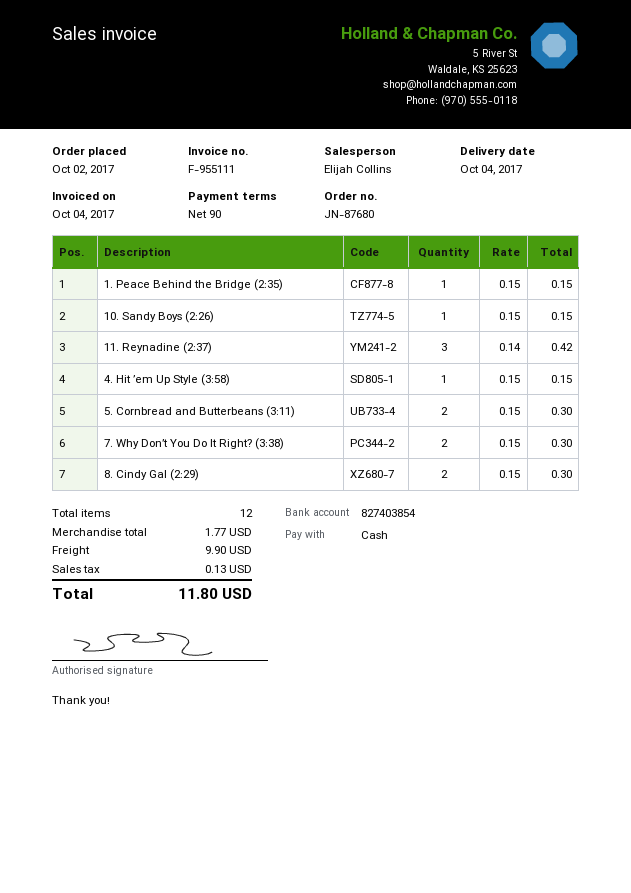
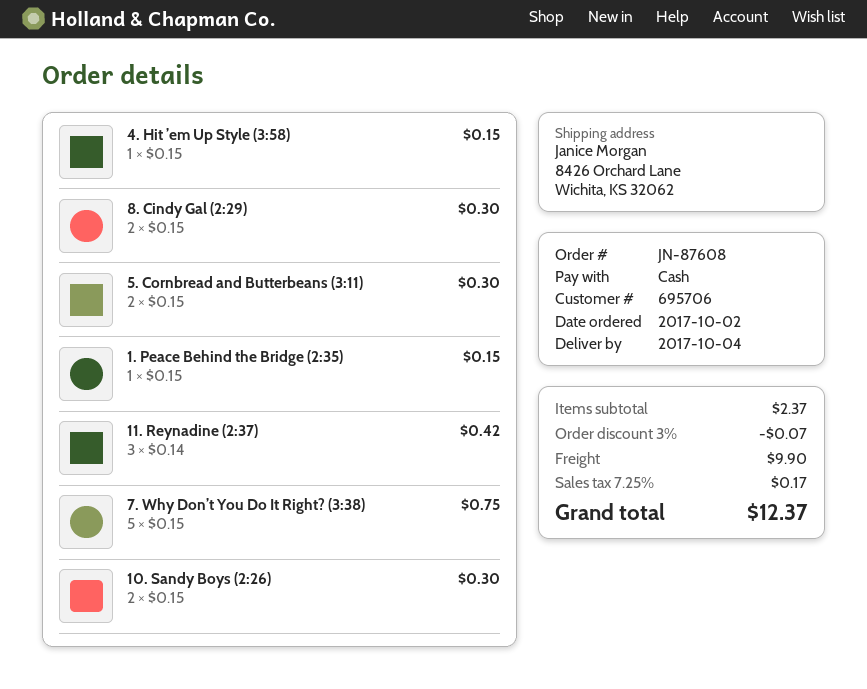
order number: JN-87680 -> JN-87608
10. Sandy Boys (2:26): 1 x 0.15 = 0.15 -> 2 x 0.15 = 0.30
7. Why Don’t You Do It Right? (3:38): 2 x 0.15 = 0.30 -> 5 x 0.15 = 0.75
subtotal: 1.77 -> 2.37
discount: none -> 3% = 0.07
tax: 0.13 -> 0.17
total: 11.80 -> 12.37

